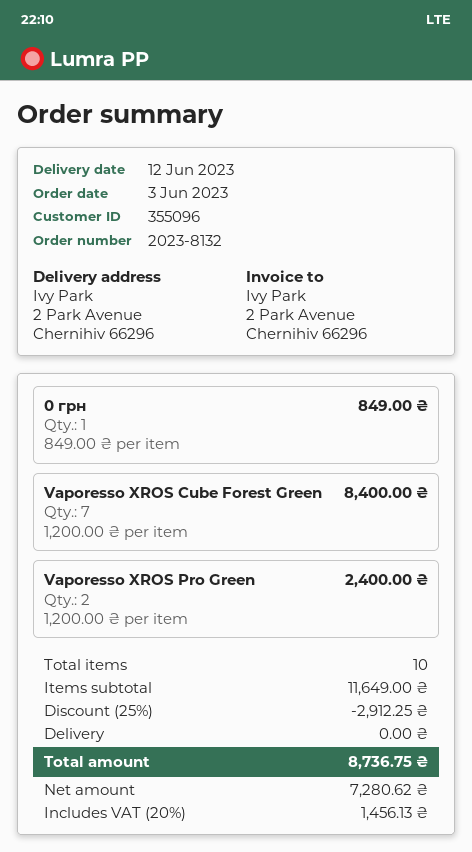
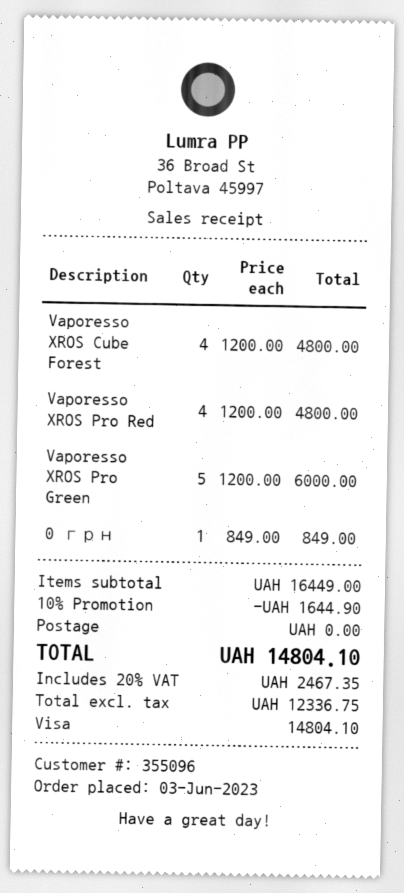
Vaporesso XROS Cube Forest Green: 7 x 1200.00 = 8400.00 -> 4 x 1200.00 = 4800.00
Vaporesso XROS Pro Green: 2 x 1200.00 = 2400.00 -> 5 x 1200.00 = 6000.00
Vaporesso XROS Pro Red: none -> 4 x 1200.00 = 4800.00
subtotal: 11649.00 -> 16449.00
discount: 25% = 2912.25 -> 10% = 1644.90
net: 7280.62 -> 12336.75
tax: 20% = 1456.13 -> 20% = 2467.35
total: 8736.75 -> 14804.10

